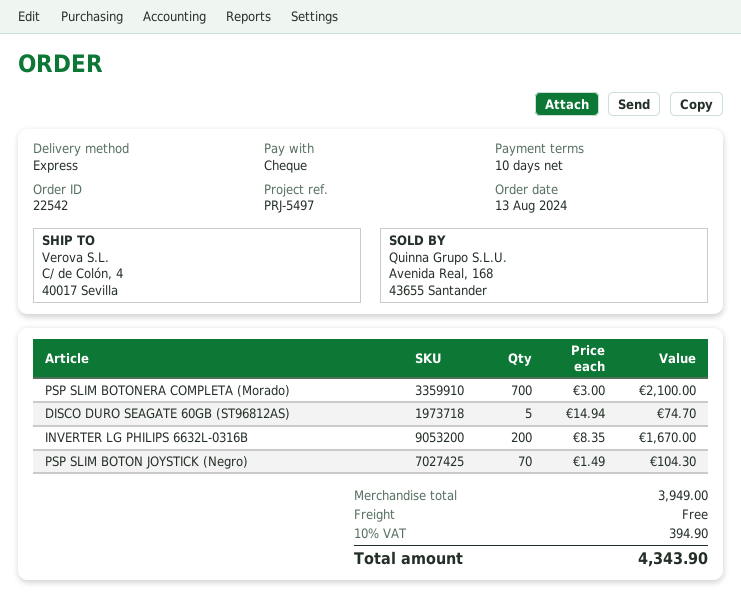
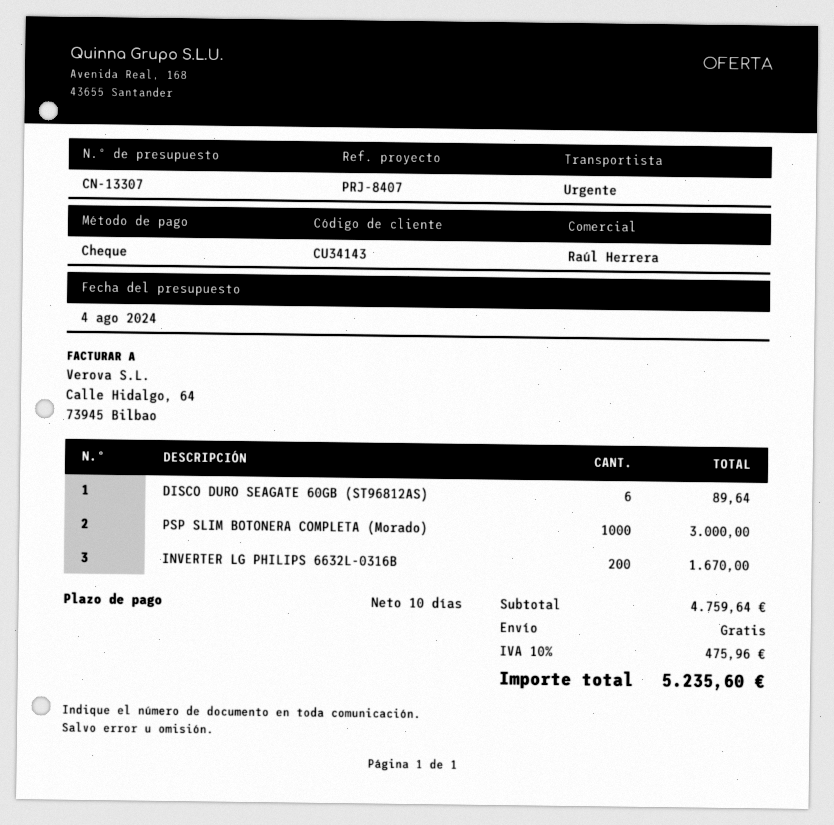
reference: PRJ-5497 -> PRJ-8407
PSP SLIM BOTONERA COMPLETA (Morado): 700 for 2100.00 -> 1000 for 3000.00
DISCO DURO SEAGATE 60GB (ST96812AS): 5 for 74.70 -> 6 for 89.64
PSP SLIM BOTON JOYSTICK (Negro): 70 for 104.30 -> none
subtotal: 3949.00 -> 4759.64
tax: 10% = 394.90 -> 10% = 475.96
total: 4343.90 -> 5235.60

